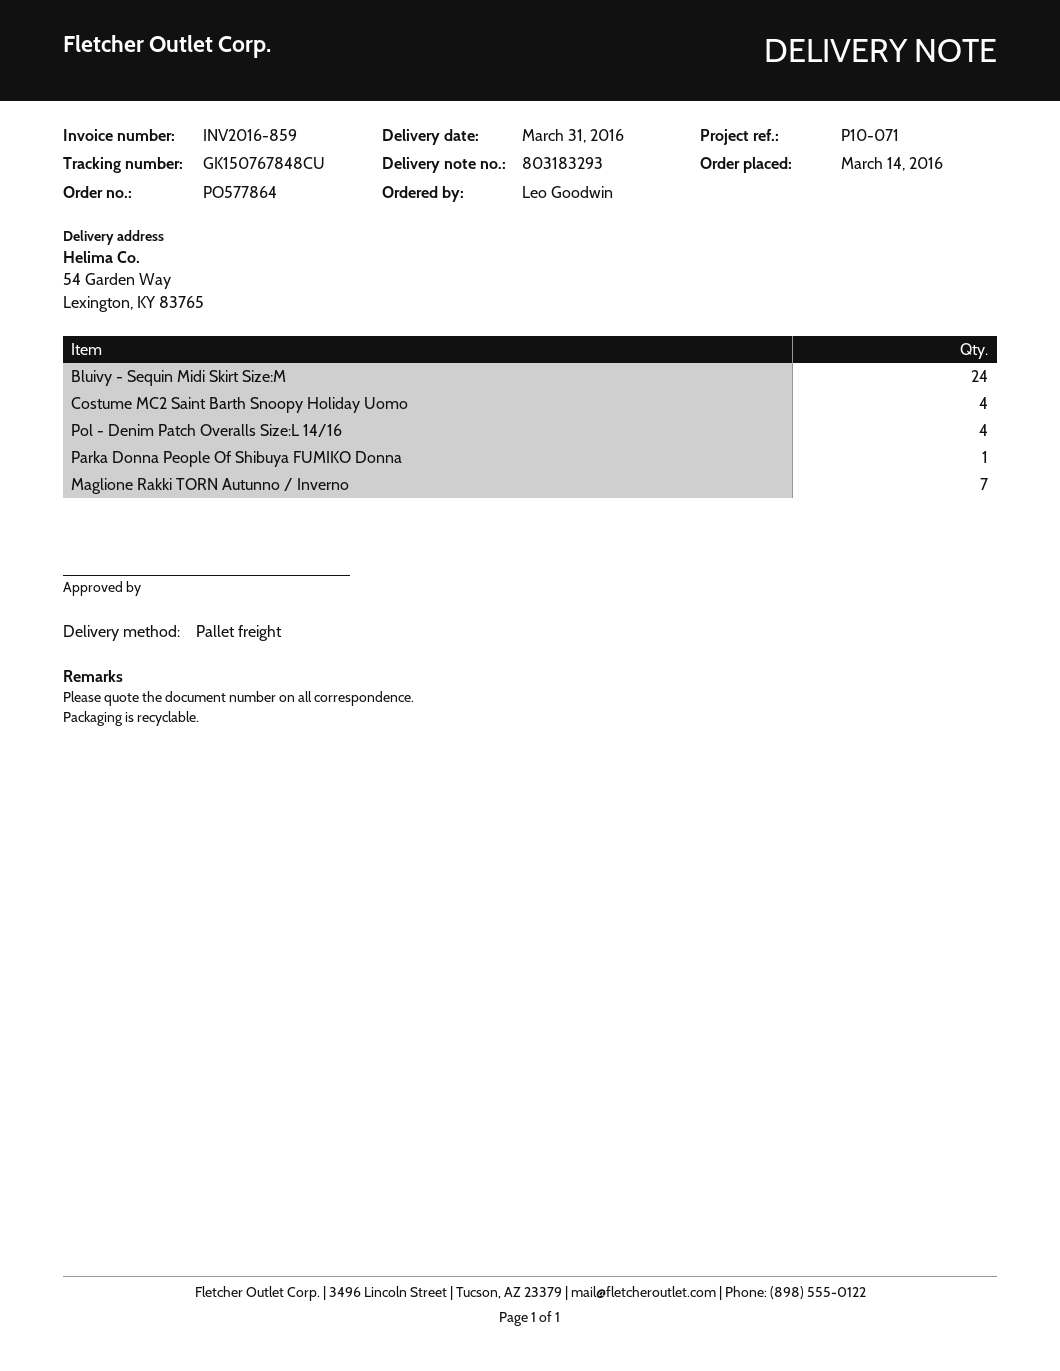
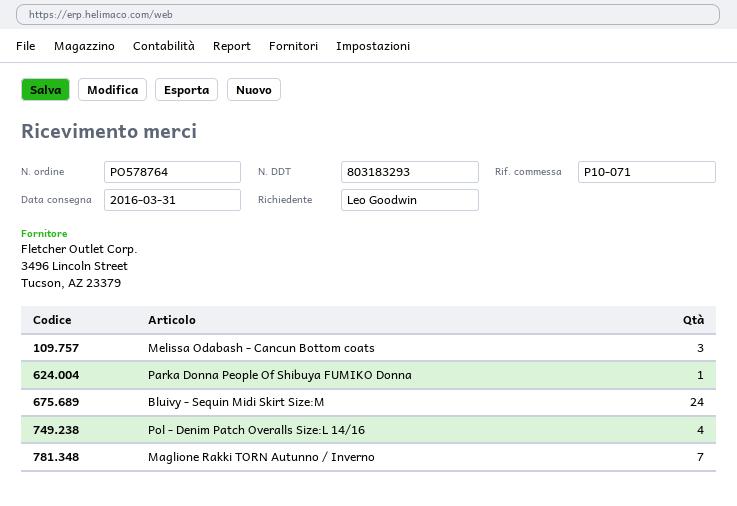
order number: PO577864 -> PO578764
Costume MC2 Saint Barth Snoopy Holiday Uomo: 4 -> none
Melissa Odabash - Cancun Bottom coats: none -> 3

